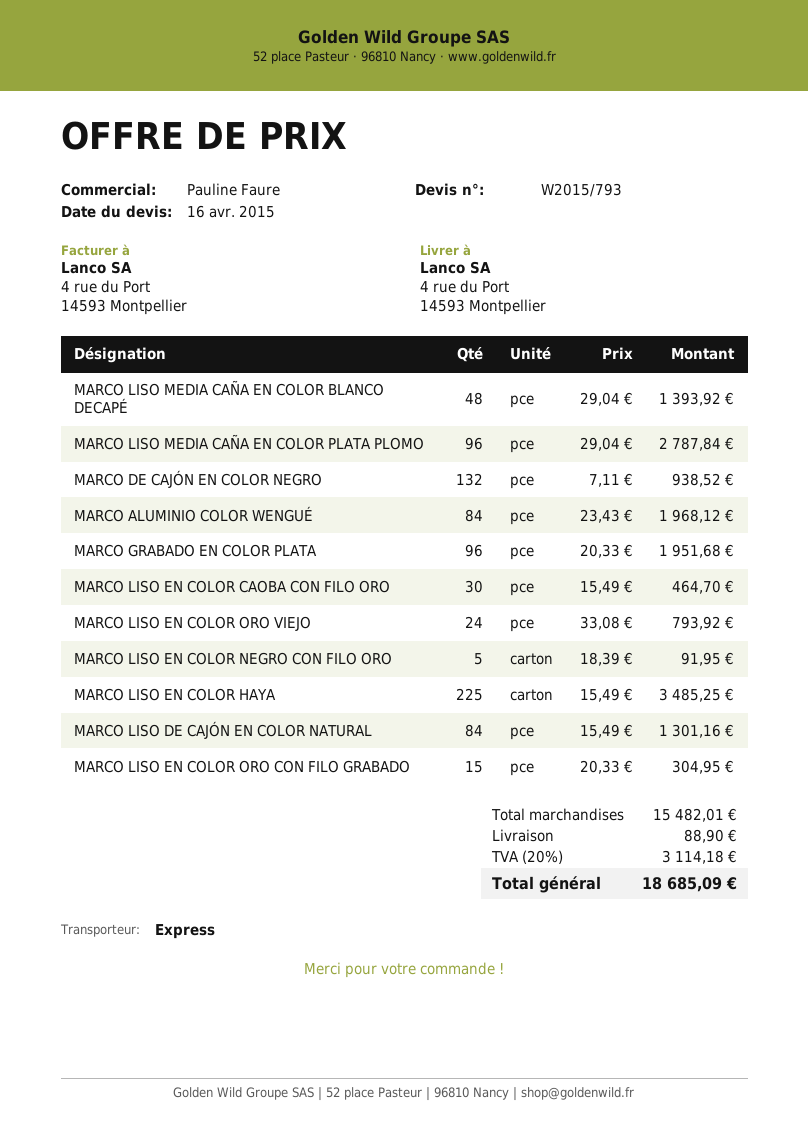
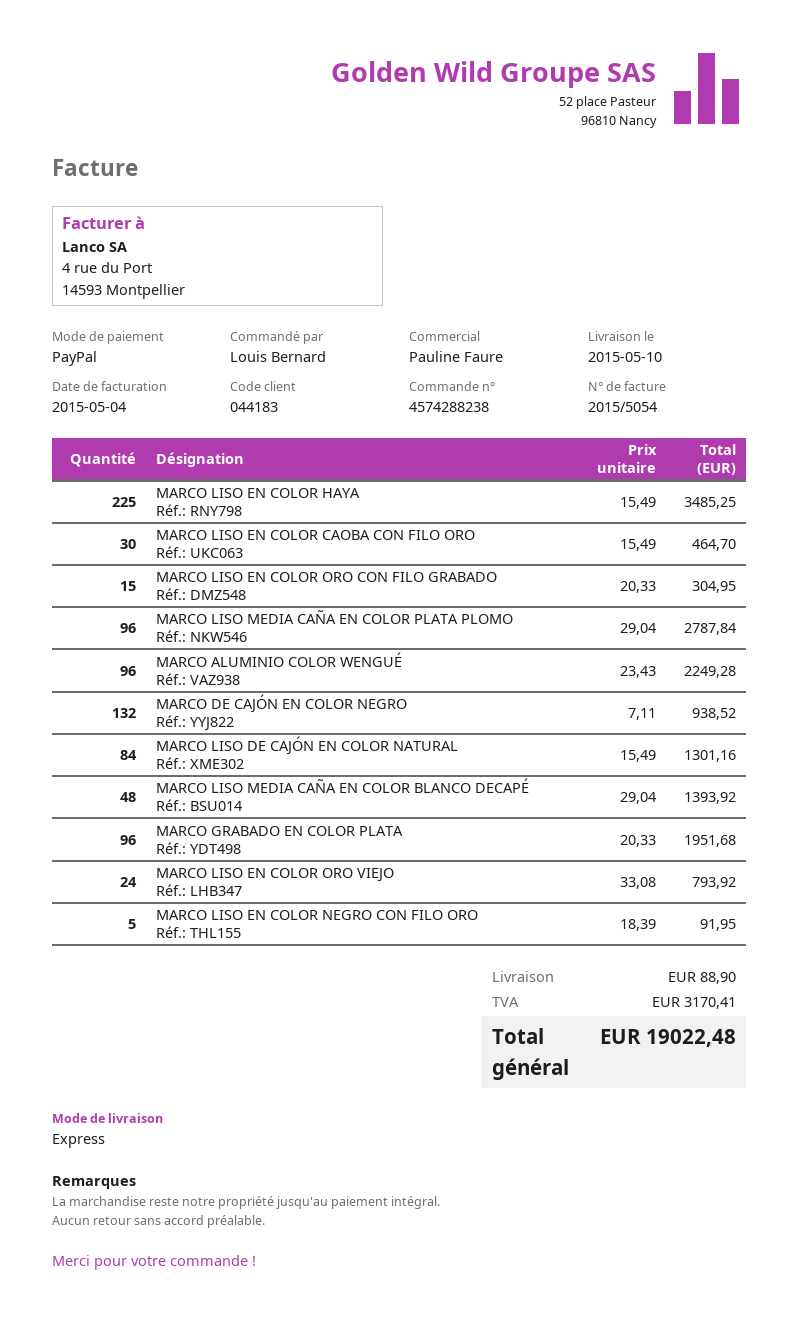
MARCO ALUMINIO COLOR WENGUÉ: 84 x 23.43 = 1968.12 -> 96 x 23.43 = 2249.28
tax: 3114.18 -> 3170.41
total: 18685.09 -> 19022.48

